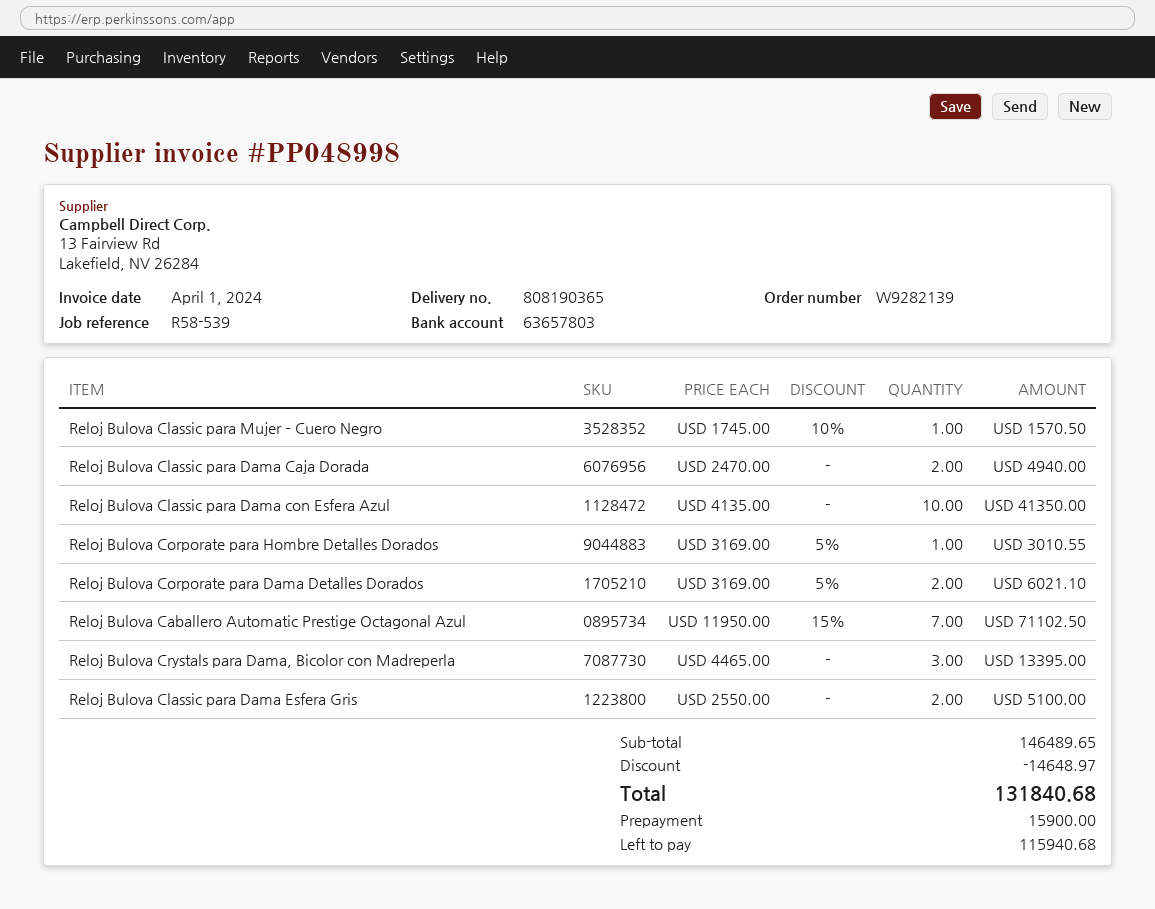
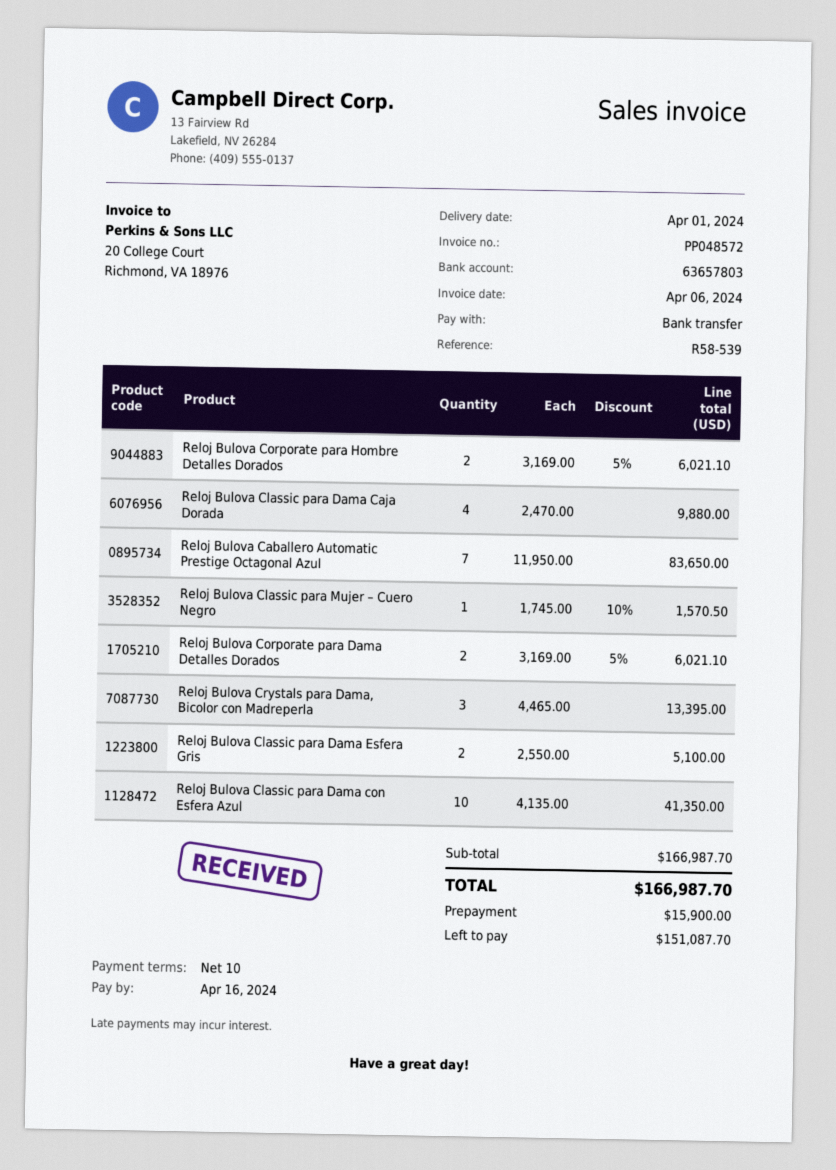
invoice number: PP048998 -> PP048572
invoice date: 2024-04-01 -> 2024-04-06
Reloj Bulova Classic para Dama Caja Dorada: 2 x 2470.00 = 4940.00 -> 4 x 2470.00 = 9880.00
Reloj Bulova Corporate para Hombre Detalles Dorados: 1 x 3169.00 - 5% = 3010.55 -> 2 x 3169.00 - 5% = 6021.10
Reloj Bulova Caballero Automatic Prestige Octagonal Azul: 7 x 11950.00 - 15% = 71102.50 -> 7 x 11950.00 = 83650.00
subtotal: 146489.65 -> 166987.70
discount: 14648.97 -> none
total: 131840.68 -> 166987.70
balance: 115940.68 -> 151087.70

